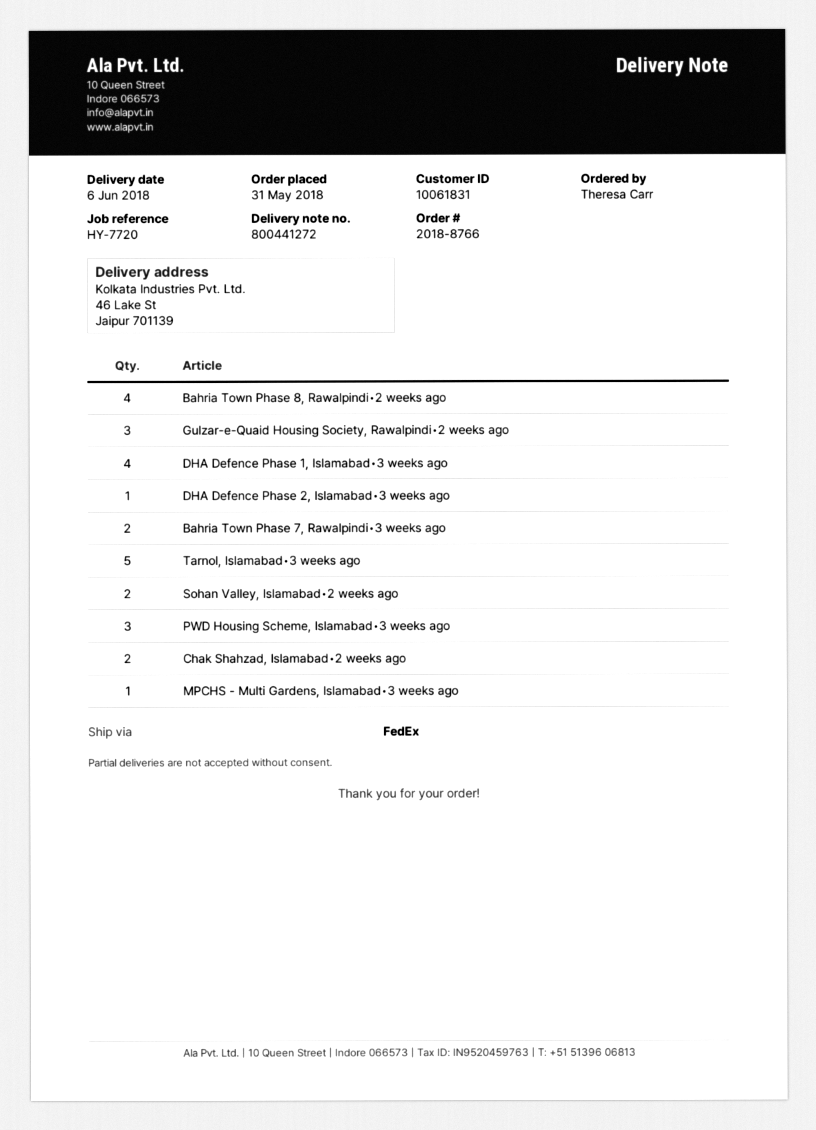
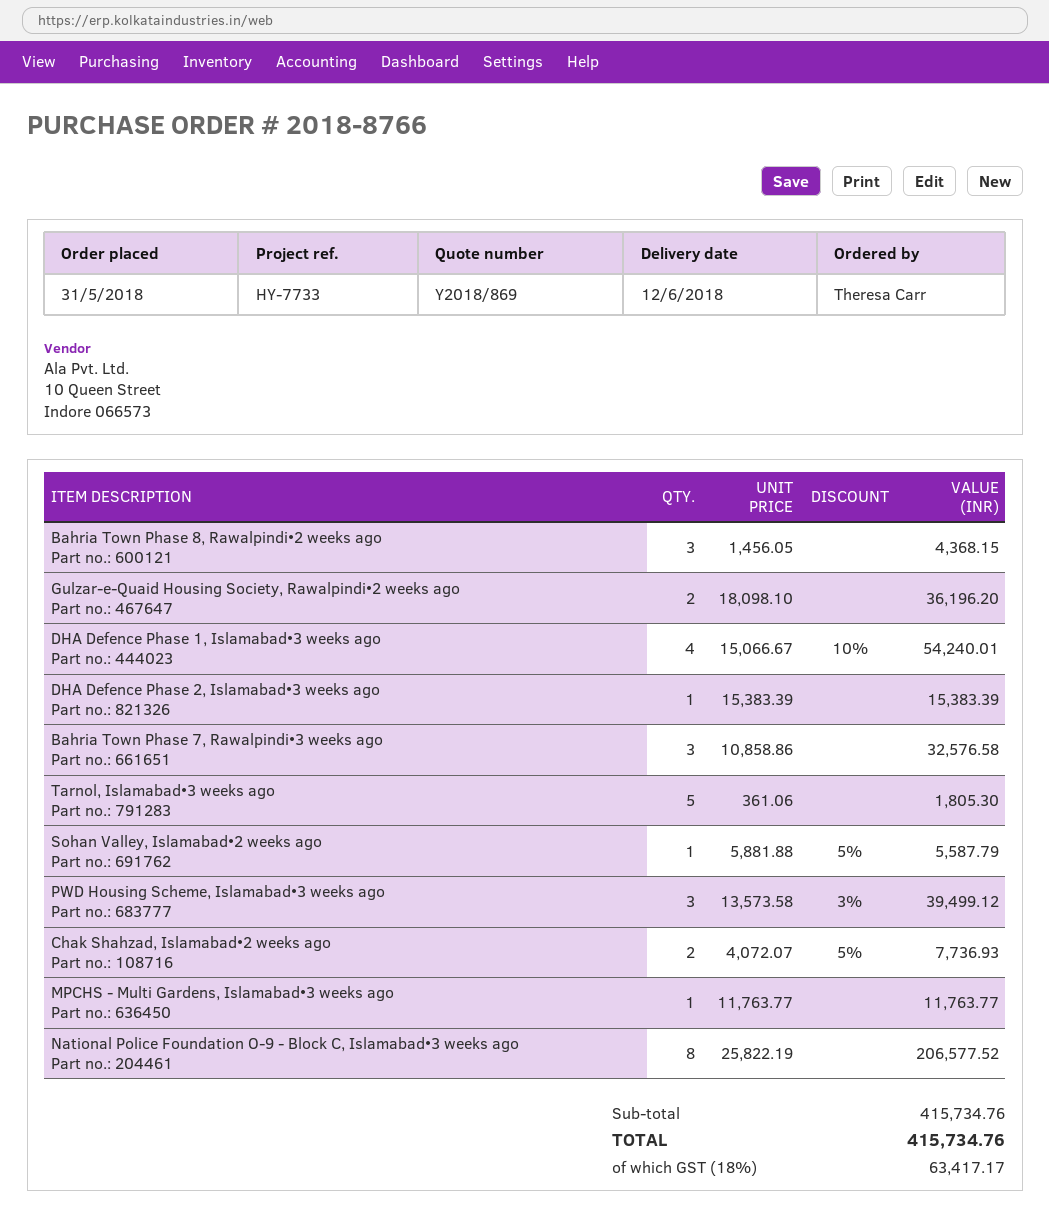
delivery date: 2018-06-06 -> 2018-06-12
reference: HY-7720 -> HY-7733
Bahria Town Phase 8, Rawalpindi•2 weeks ago: 4 -> 3
Gulzar-e-Quaid Housing Society, Rawalpindi•2 weeks ago: 3 -> 2
Bahria Town Phase 7, Rawalpindi•3 weeks ago: 2 -> 3
Sohan Valley, Islamabad•2 weeks ago: 2 -> 1
National Police Foundation O-9 - Block C, Islamabad•3 weeks ago: none -> 8

